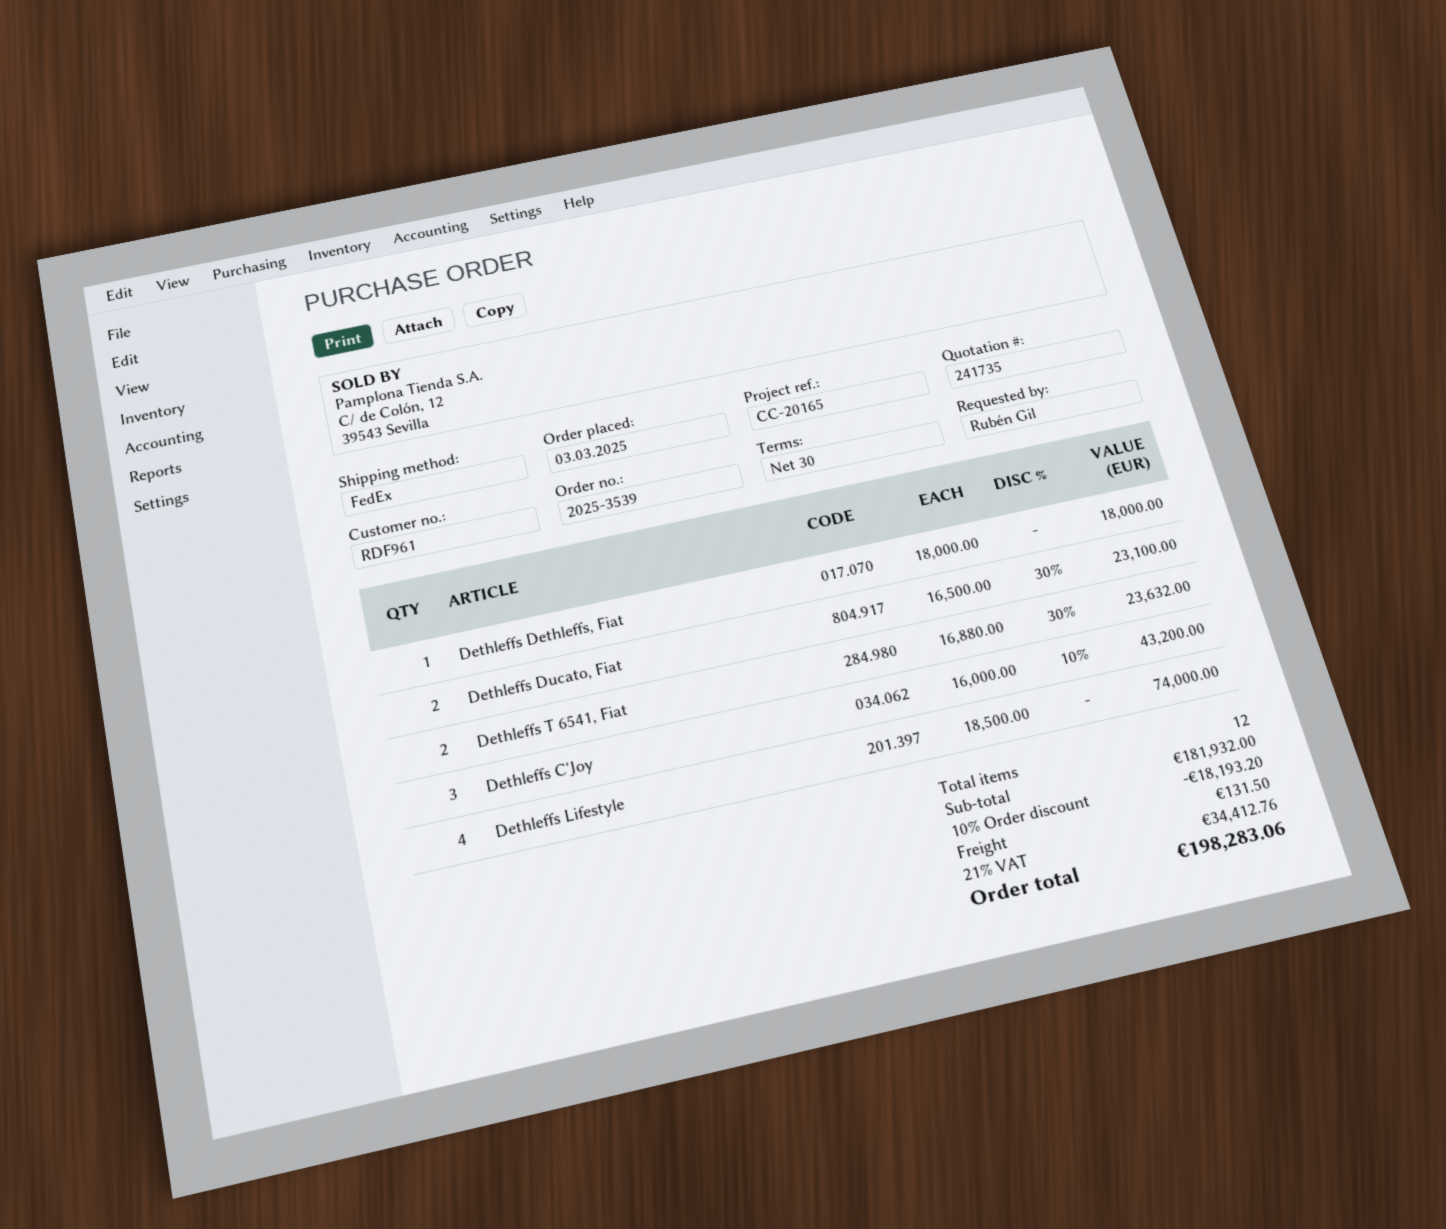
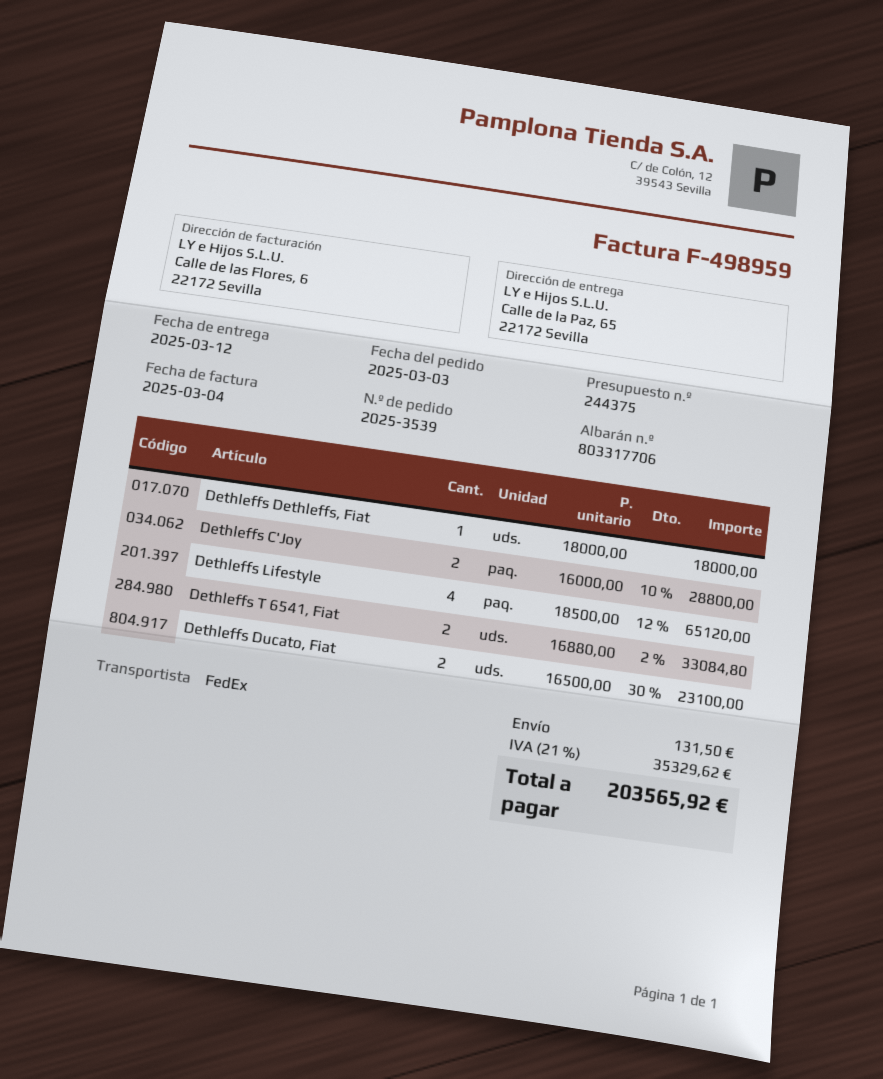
quote number: 241735 -> 244375
Dethleffs T 6541, Fiat: 2 x 16880.00 - 30% = 23632.00 -> 2 x 16880.00 - 2% = 33084.80
Dethleffs C'Joy: 3 x 16000.00 - 10% = 43200.00 -> 2 x 16000.00 - 10% = 28800.00
Dethleffs Lifestyle: 4 x 18500.00 = 74000.00 -> 4 x 18500.00 - 12% = 65120.00
discount: 10% = 18193.20 -> none
tax: 21% = 34412.76 -> 21% = 35329.62
total: 198283.06 -> 203565.92

